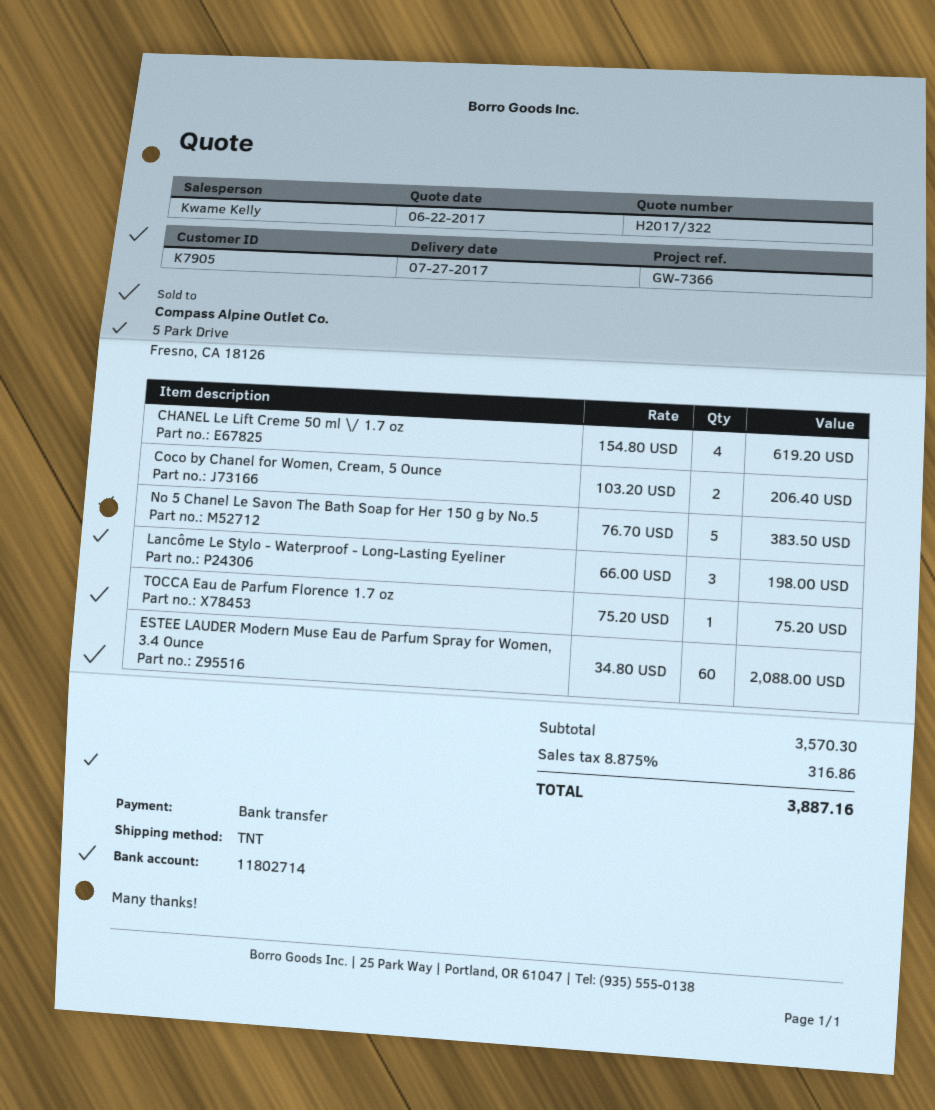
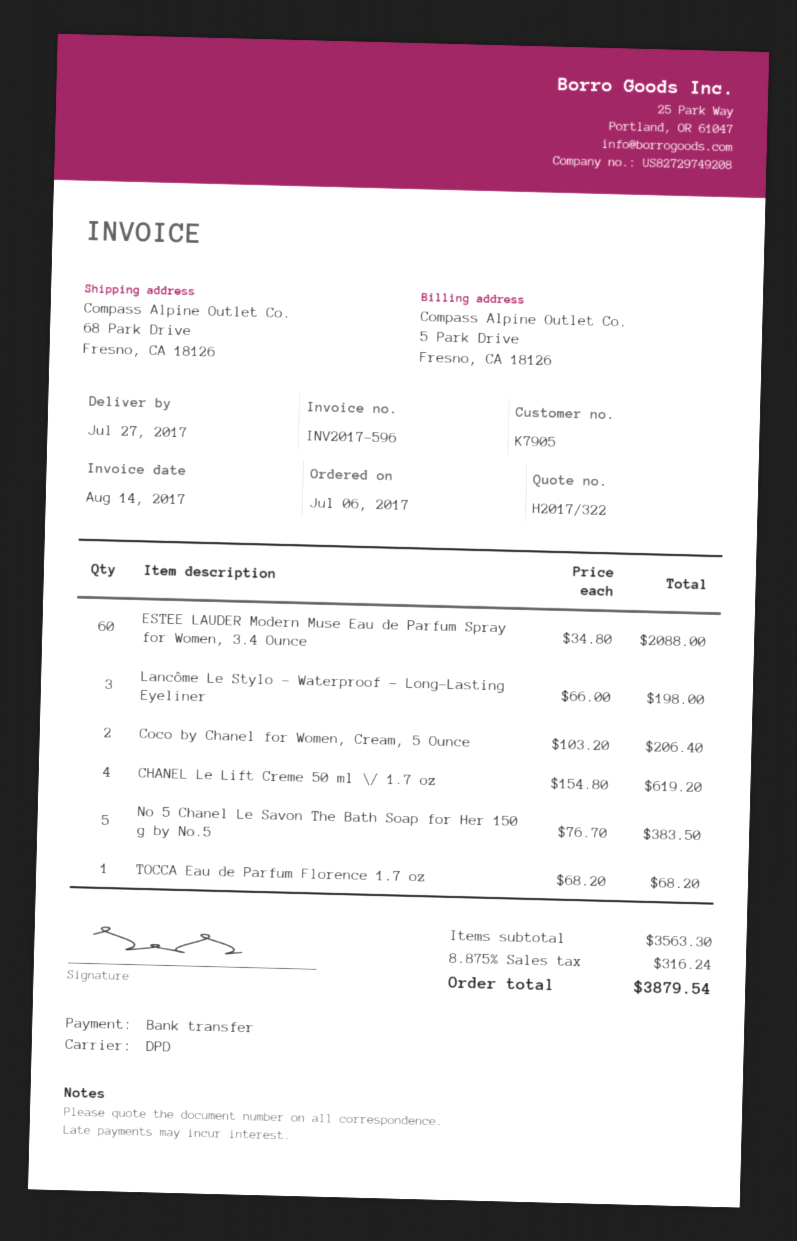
shipping method: TNT -> DPD
TOCCA Eau de Parfum Florence 1.7 oz: 1 x 75.20 = 75.20 -> 1 x 68.20 = 68.20
subtotal: 3570.30 -> 3563.30
tax: 8.875% = 316.86 -> 8.875% = 316.24
total: 3887.16 -> 3879.54

